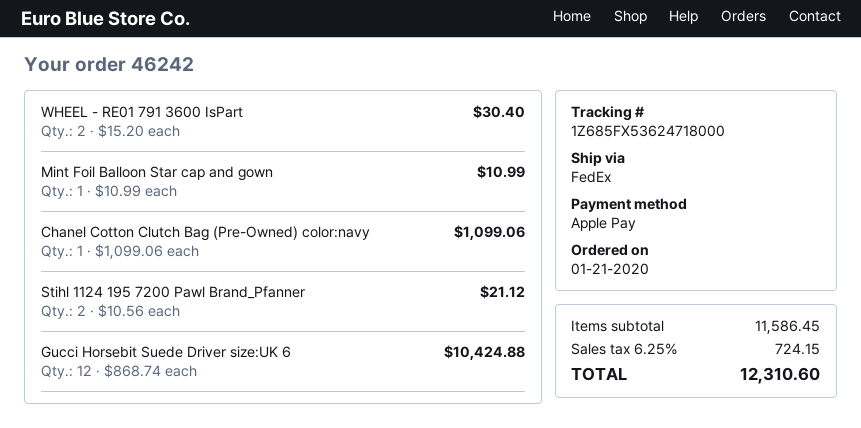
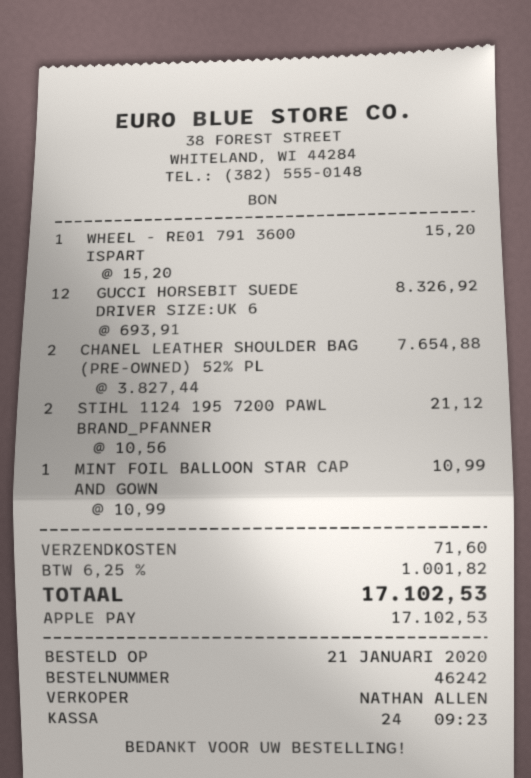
WHEEL - RE01 791 3600 IsPart: 2 x 15.20 = 30.40 -> 1 x 15.20 = 15.20
Chanel Cotton Clutch Bag (Pre-Owned) color:navy: 1 x 1099.06 = 1099.06 -> none
Gucci Horsebit Suede Driver size:UK 6: 12 x 868.74 = 10424.88 -> 12 x 693.91 = 8326.92
CHANEL LEATHER SHOULDER BAG (PRE-OWNED) 52% PL: none -> 2 x 3827.44 = 7654.88
shipping: none -> 71.60
tax: 6.25% = 724.15 -> 6.25% = 1001.82
total: 12310.60 -> 17102.53

